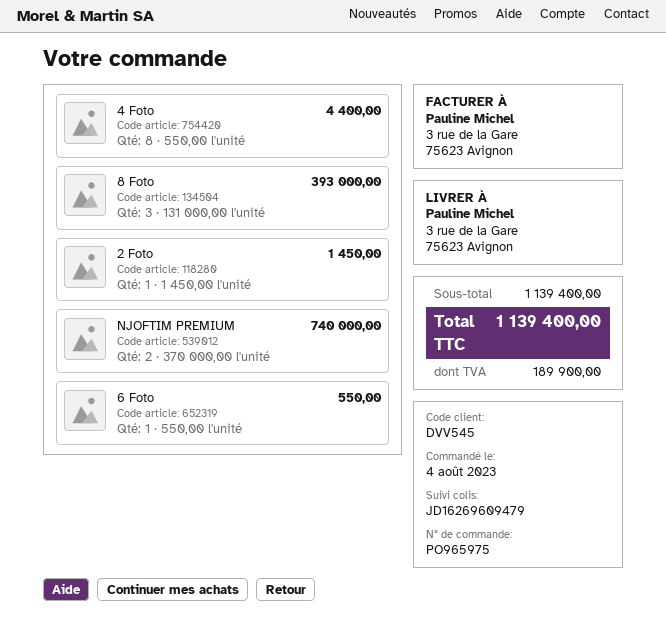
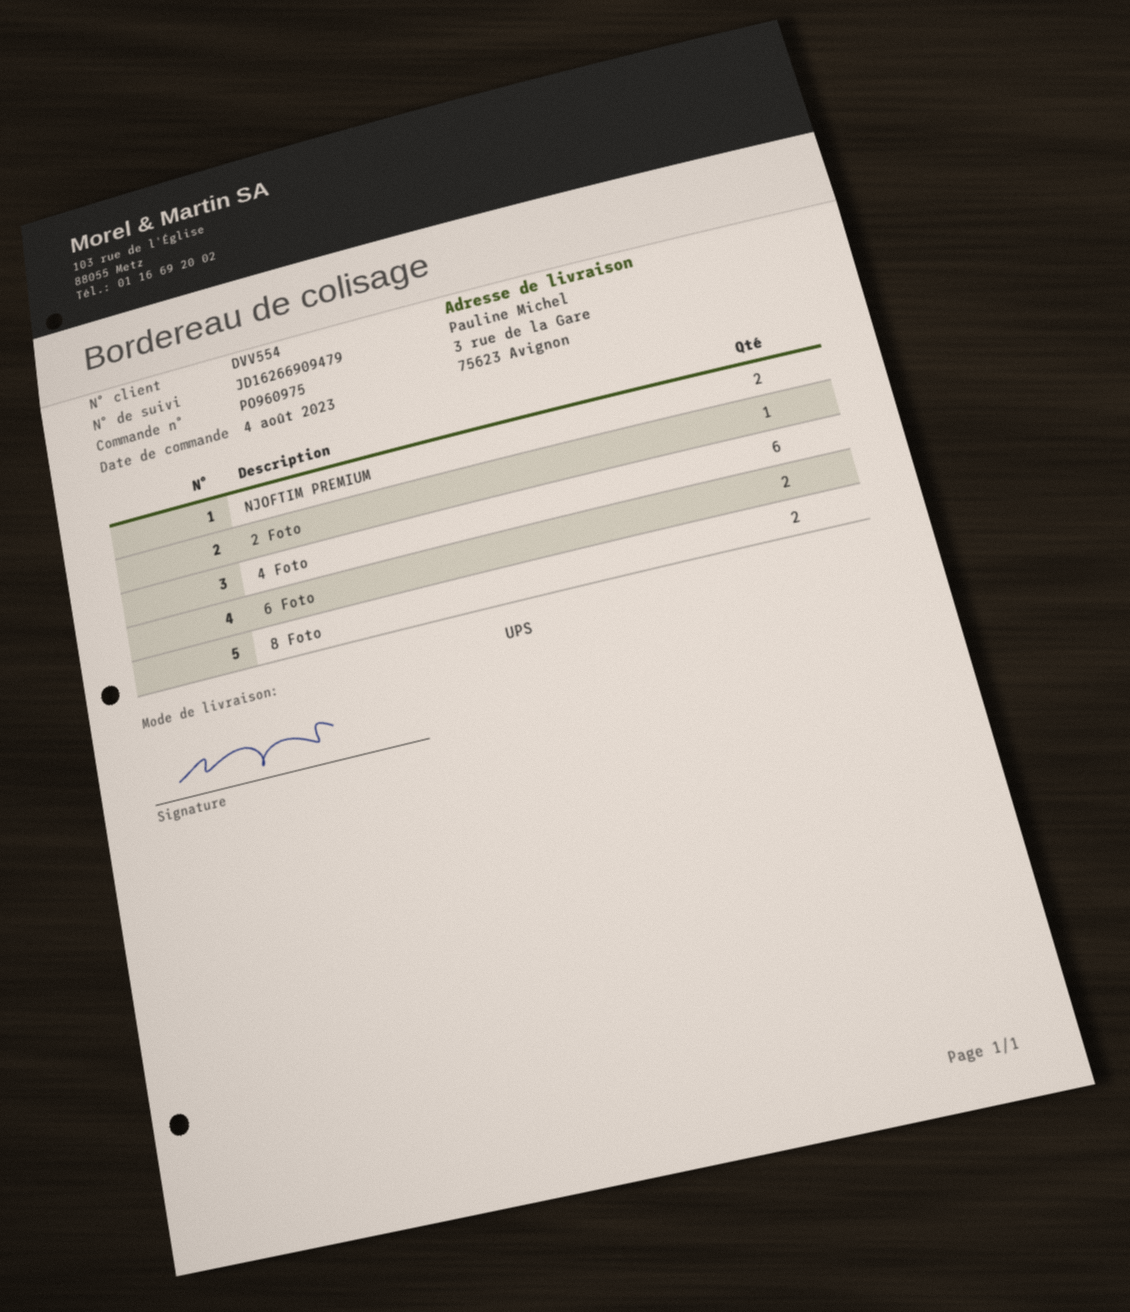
order number: PO965975 -> PO960975
customer number: DVV545 -> DVV554
tracking number: JD16269609479 -> JD16266909479
4 Foto: 8 -> 6
8 Foto: 3 -> 2
6 Foto: 1 -> 2

